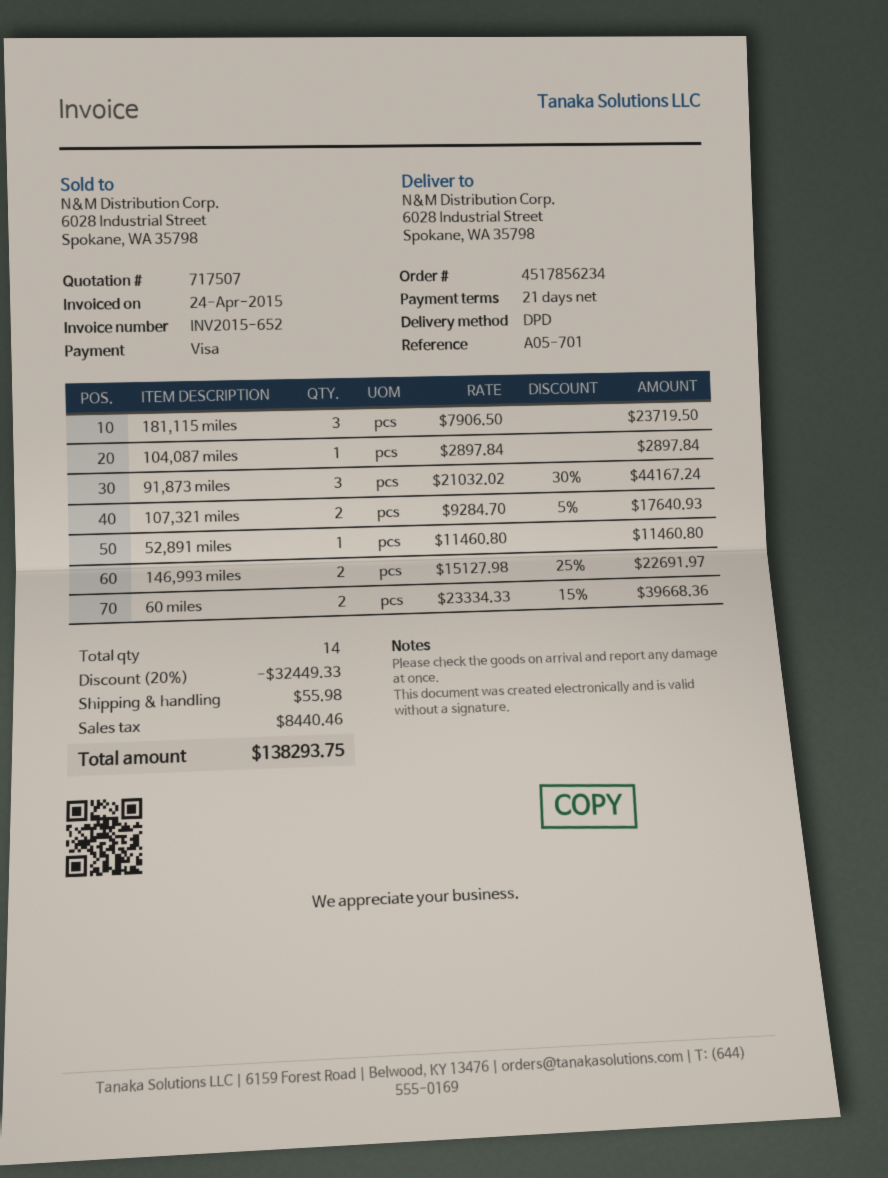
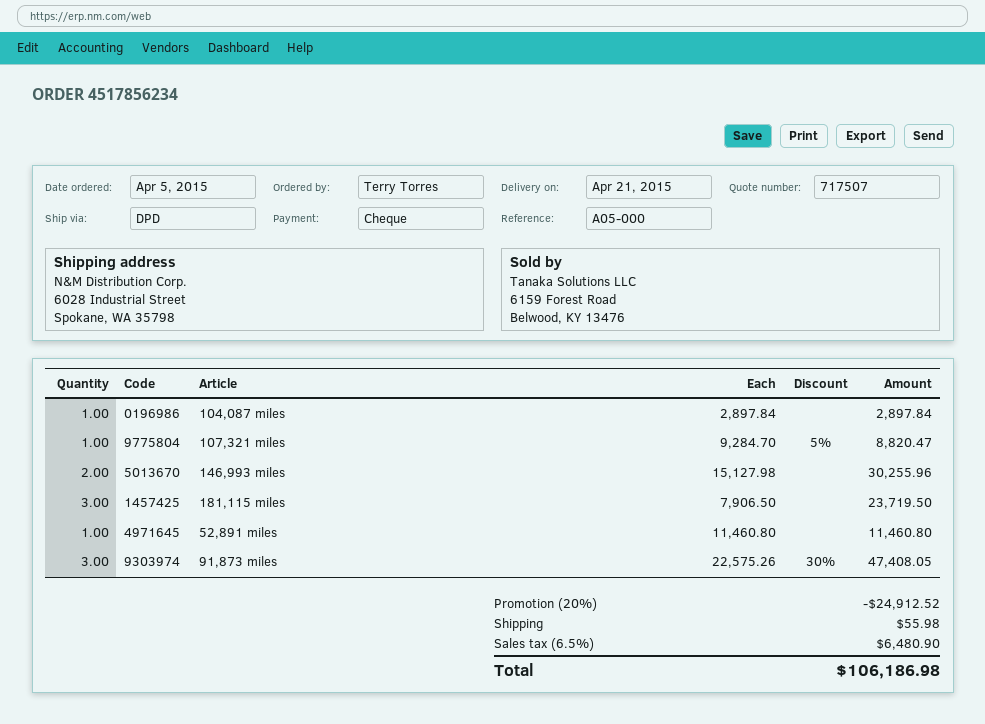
reference: A05-701 -> A05-000
payment method: Visa -> cheque
91,873 miles: 3 x 21032.02 - 30% = 44167.24 -> 3 x 22575.26 - 30% = 47408.05
107,321 miles: 2 x 9284.70 - 5% = 17640.93 -> 1 x 9284.70 - 5% = 8820.47
146,993 miles: 2 x 15127.98 - 25% = 22691.97 -> 2 x 15127.98 = 30255.96
60 miles: 2 x 23334.33 - 15% = 39668.36 -> none
discount: 20% = 32449.33 -> 20% = 24912.52
tax: 8440.46 -> 6480.90
total: 138293.75 -> 106186.98

